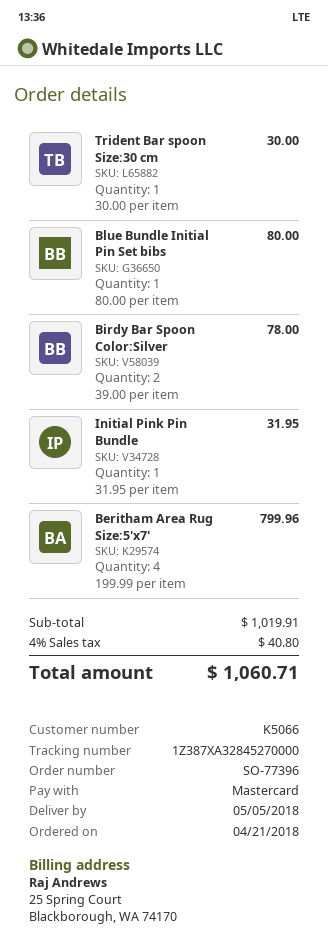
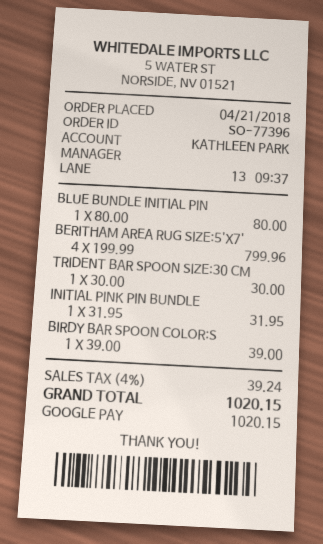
payment method: Mastercard -> Google Pay
Birdy Bar Spoon Color:Silver: 2 x 39.00 = 78.00 -> 1 x 39.00 = 39.00
tax: 4% = 40.80 -> 4% = 39.24
total: 1060.71 -> 1020.15

